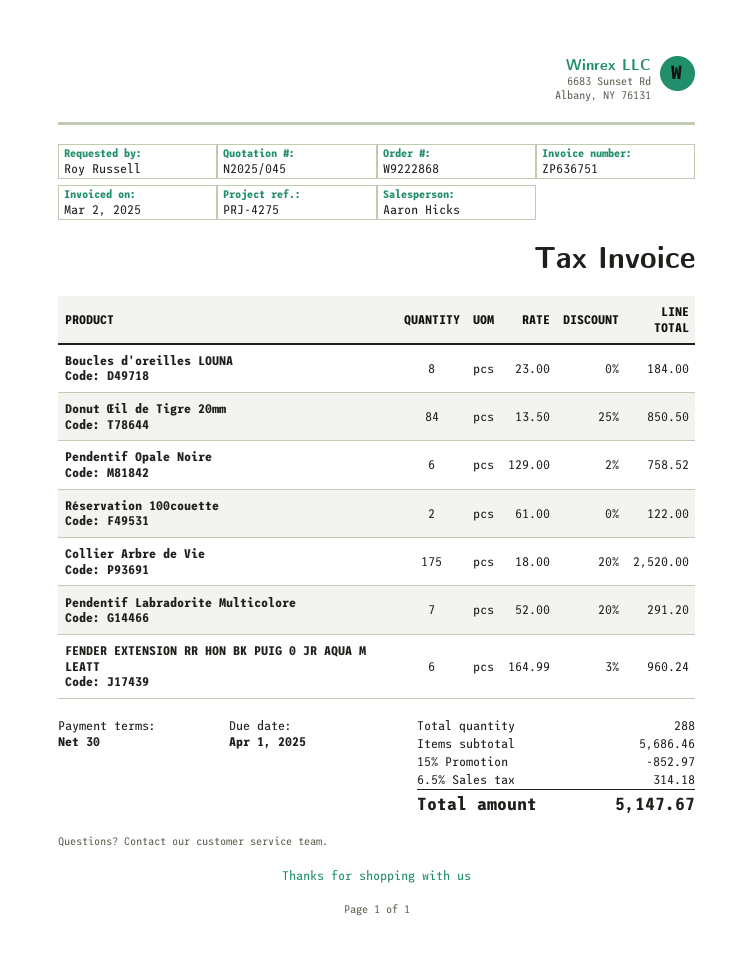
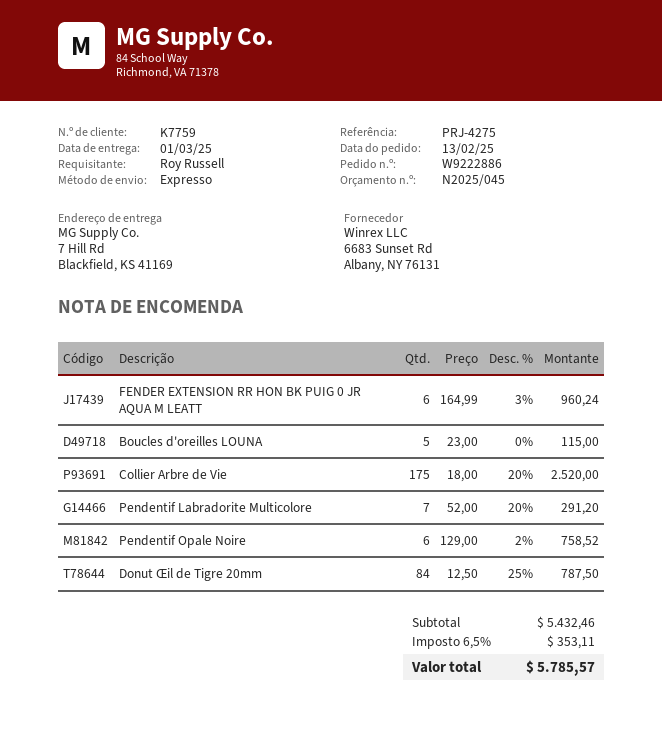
order number: W9222868 -> W9222886
Boucles d'oreilles LOUNA: 8 x 23.00 = 184.00 -> 5 x 23.00 = 115.00
Donut Œil de Tigre 20mm: 84 x 13.50 - 25% = 850.50 -> 84 x 12.50 - 25% = 787.50
Réservation 100couette: 2 x 61.00 = 122.00 -> none
subtotal: 5686.46 -> 5432.46
discount: 15% = 852.97 -> none
tax: 6.5% = 314.18 -> 6.5% = 353.11
total: 5147.67 -> 5785.57

